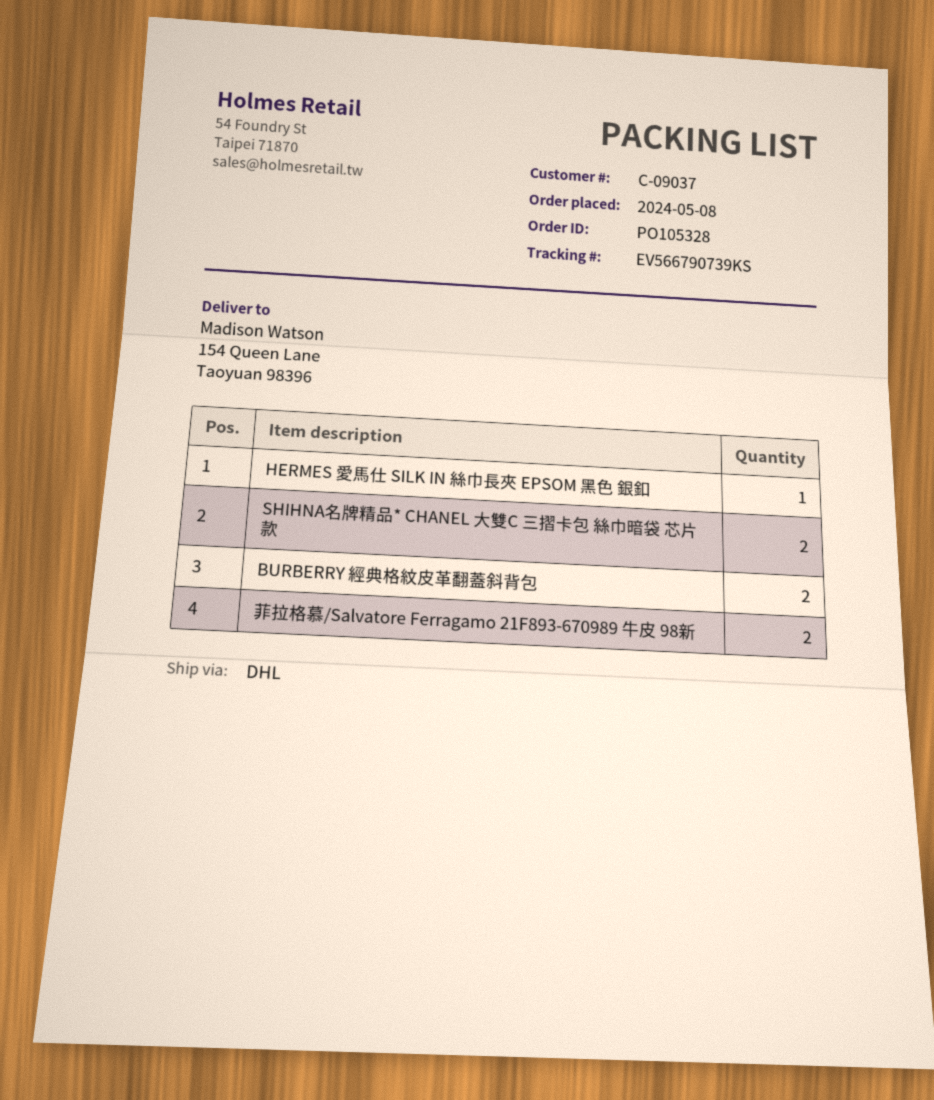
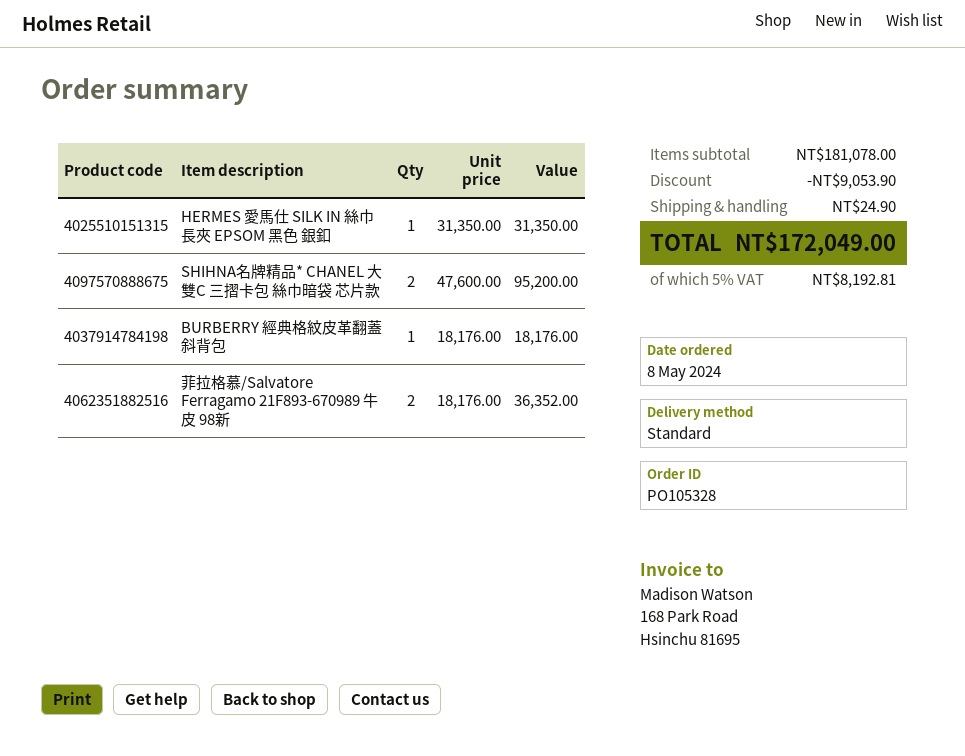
shipping method: DHL -> standard
BURBERRY 經典格紋皮革翻蓋斜背包: 2 -> 1

